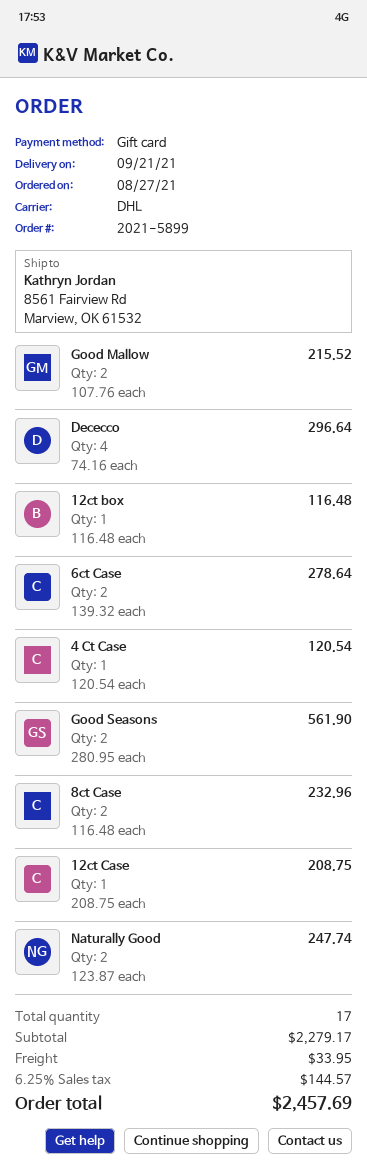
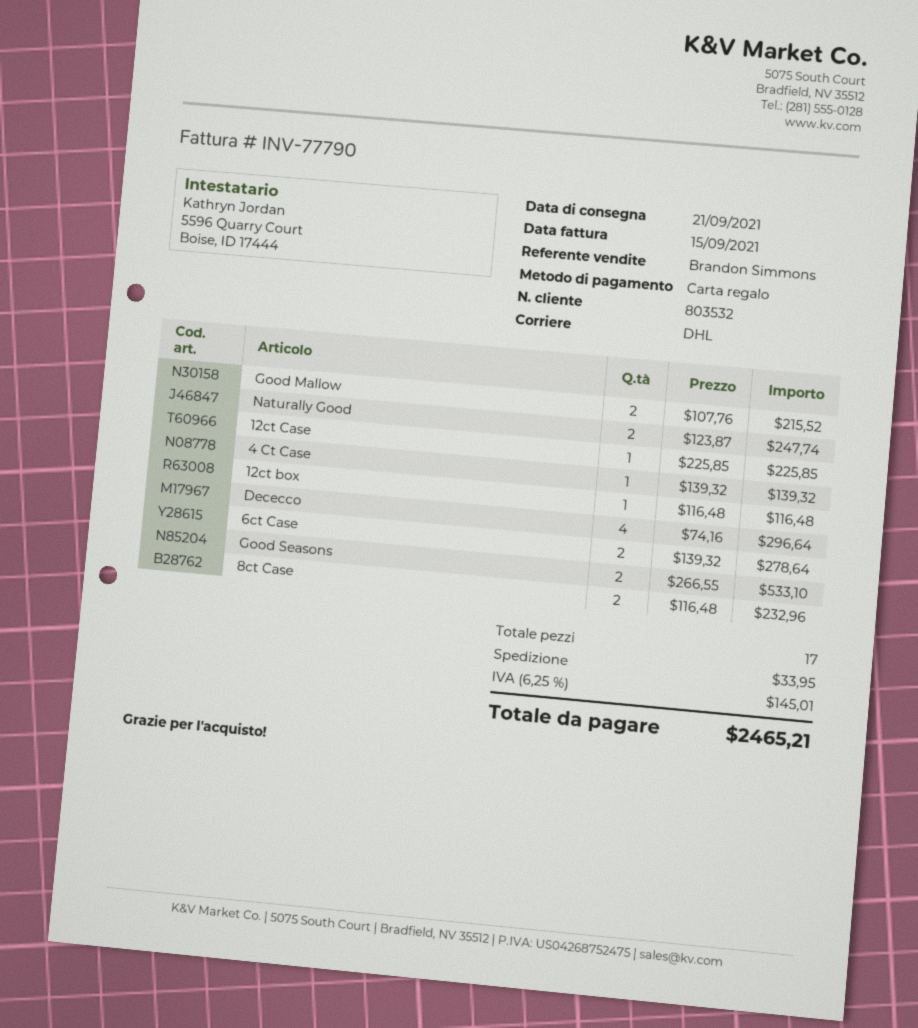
4 Ct Case: 1 x 120.54 = 120.54 -> 1 x 139.32 = 139.32
Good Seasons: 2 x 280.95 = 561.90 -> 2 x 266.55 = 533.10
12ct Case: 1 x 208.75 = 208.75 -> 1 x 225.85 = 225.85
tax: 6.25% = 144.57 -> 6.25% = 145.01
total: 2457.69 -> 2465.21

